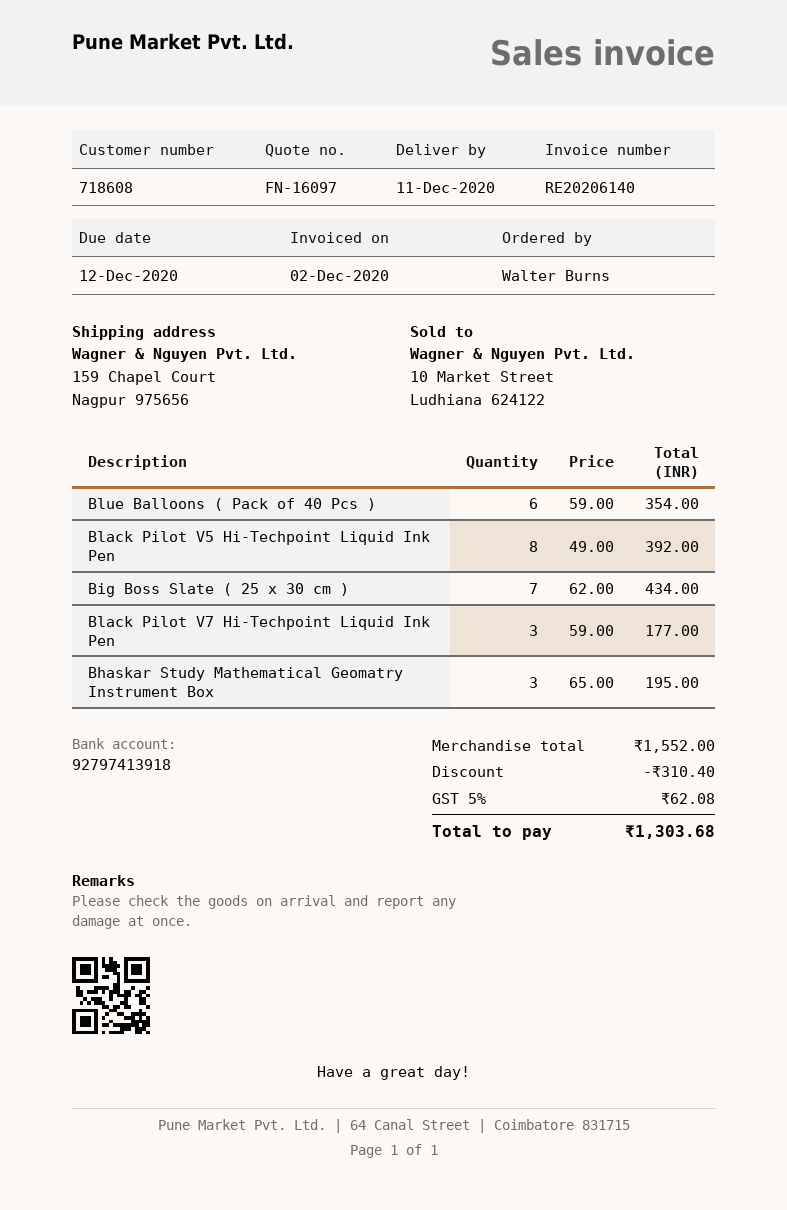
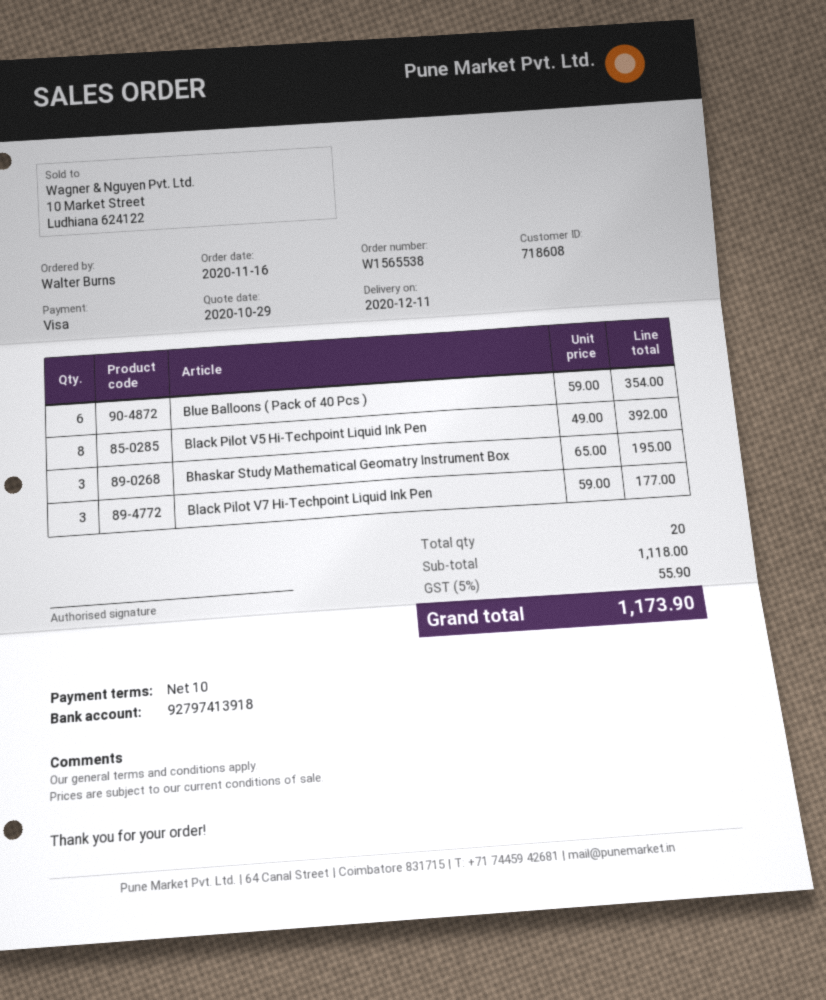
Big Boss Slate ( 25 x 30 cm ): 7 x 62.00 = 434.00 -> none
subtotal: 1552.00 -> 1118.00
discount: 310.40 -> none
tax: 5% = 62.08 -> 5% = 55.90
total: 1303.68 -> 1173.90

